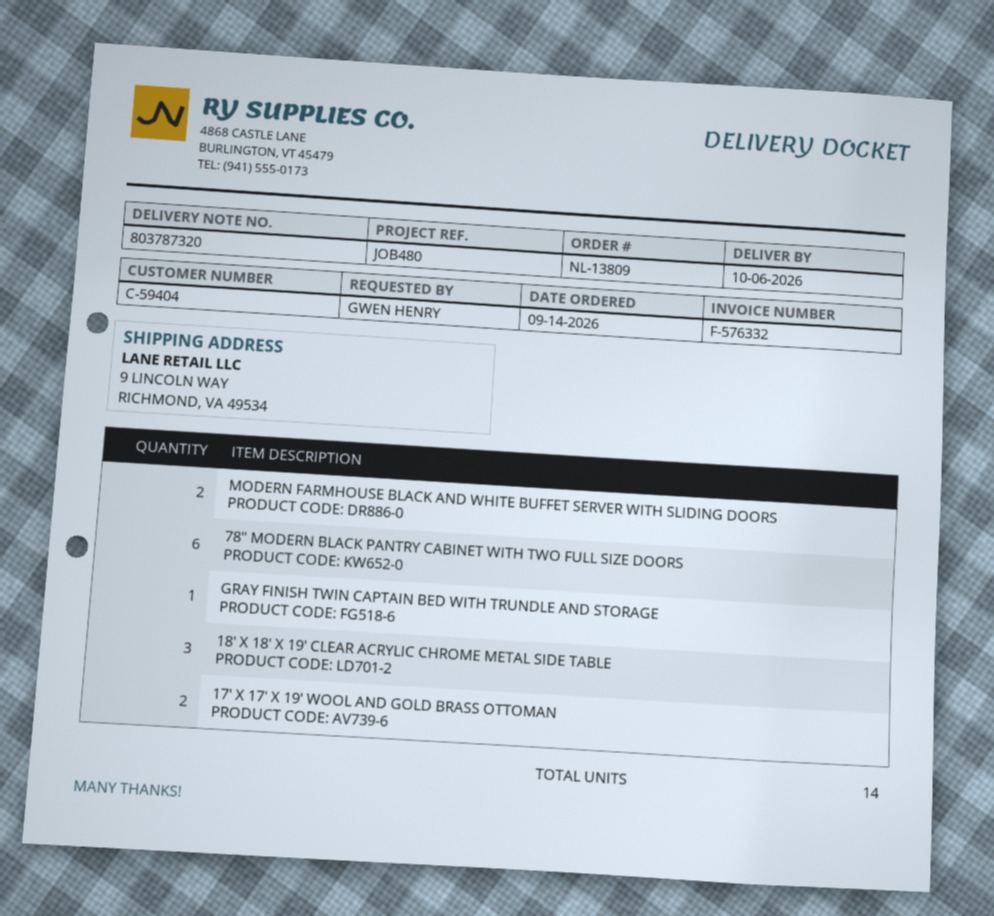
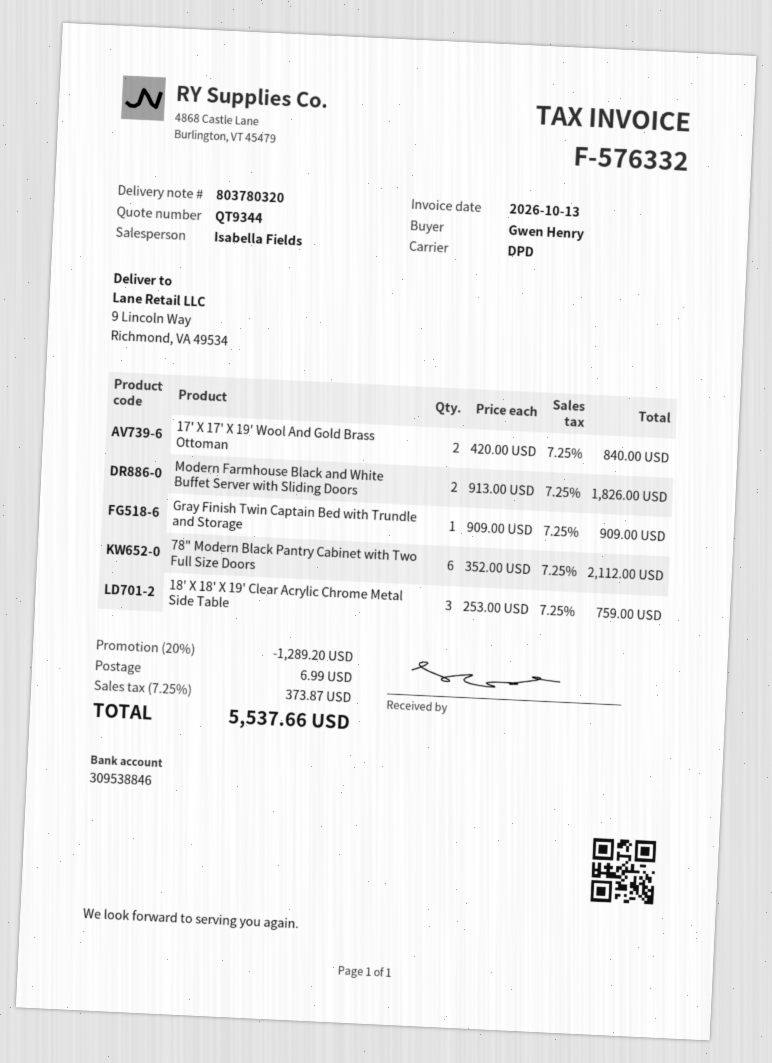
delivery note number: 803787320 -> 803780320

